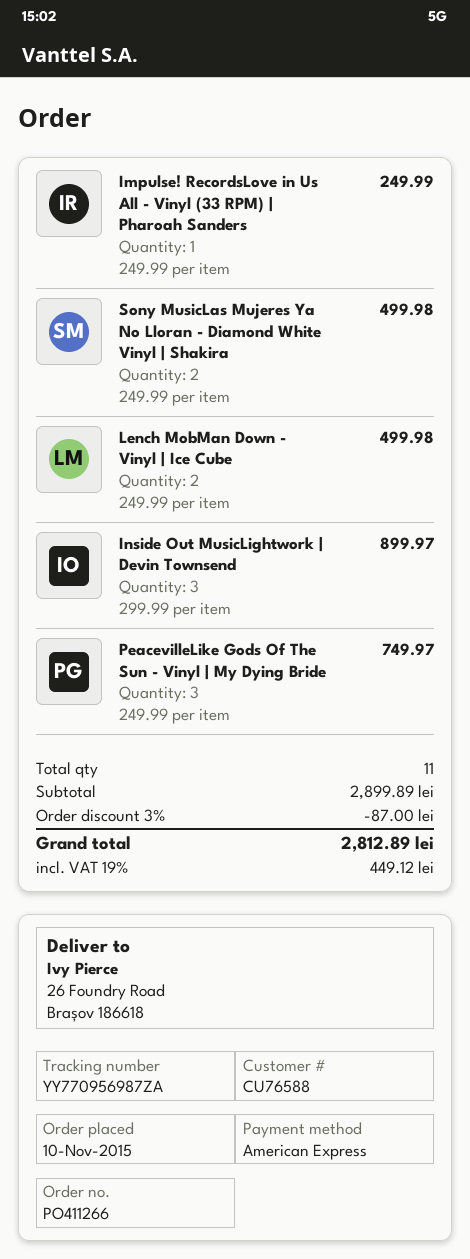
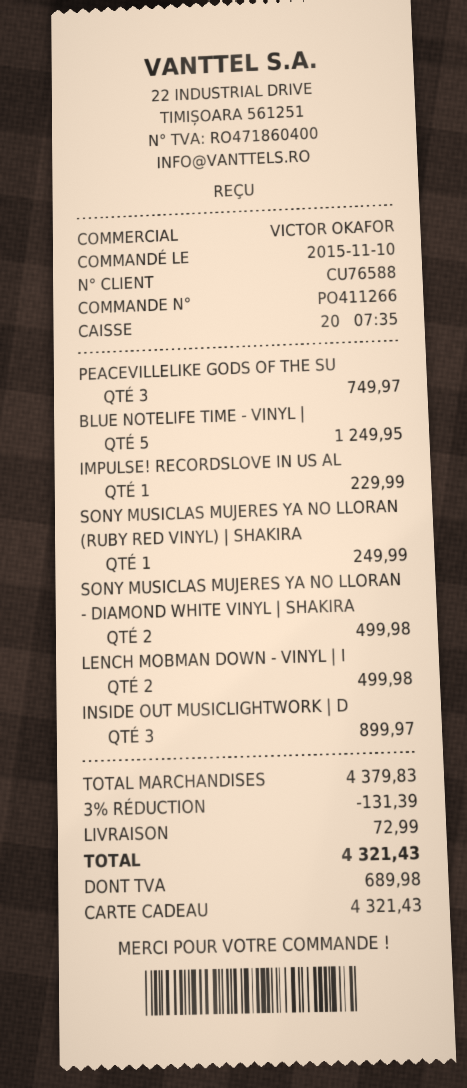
payment method: American Express -> gift card
Impulse! RecordsLove in Us All - Vinyl (33 RPM) | Pharoah Sanders: 1 for 249.99 -> 1 for 229.99
BLUE NOTELIFE TIME - VINYL |: none -> 5 for 1249.95
SONY MUSICLAS MUJERES YA NO LLORAN (RUBY RED VINYL) | SHAKIRA: none -> 1 for 249.99
subtotal: 2899.89 -> 4379.83
discount: 3% = 87.00 -> 3% = 131.39
shipping: none -> 72.99
tax: 449.12 -> 689.98
total: 2812.89 -> 4321.43

